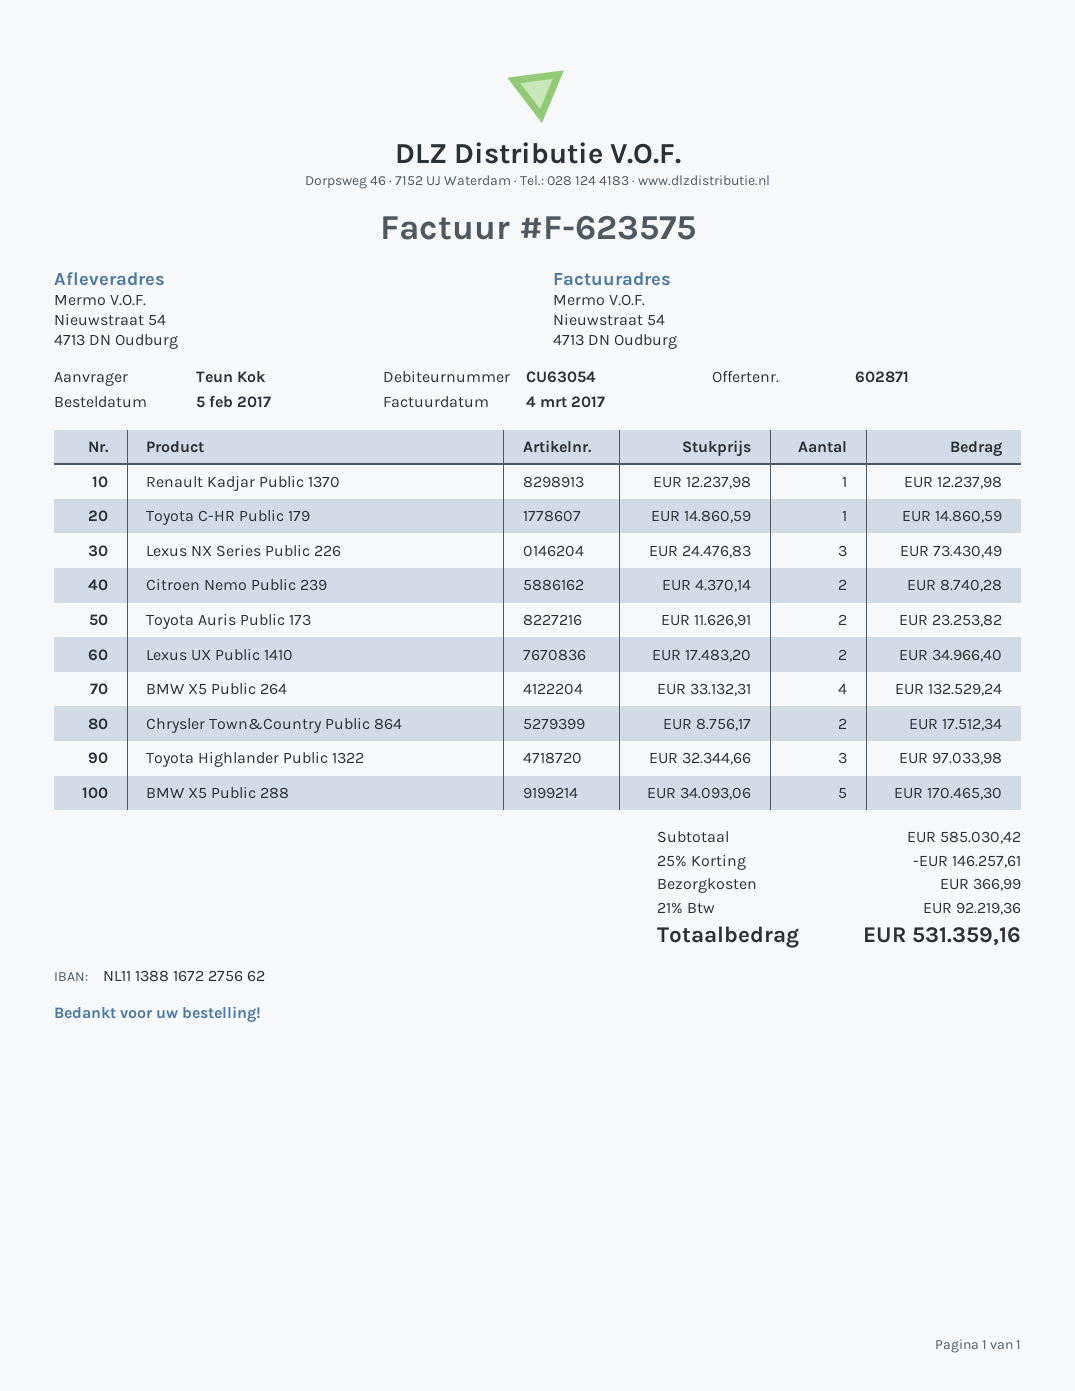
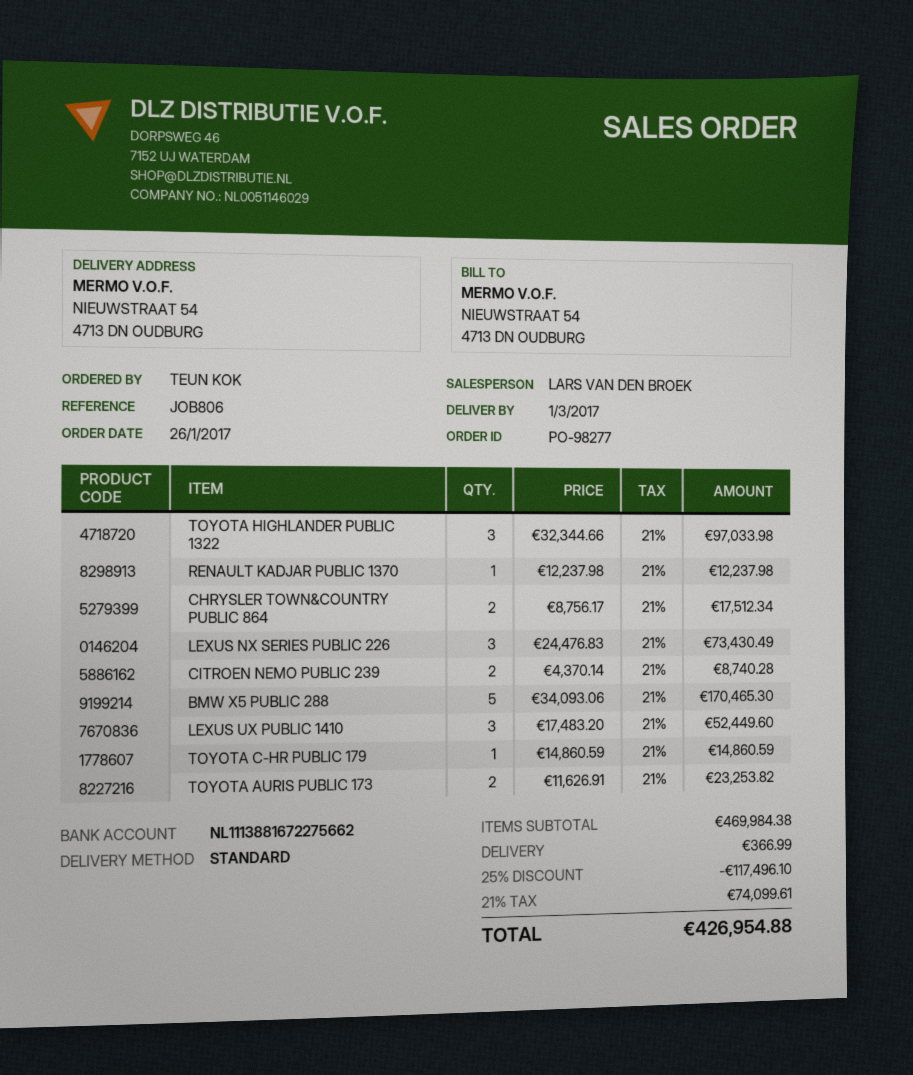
order date: 2017-02-05 -> 2017-01-26
Lexus UX Public 1410: 2 x 17483.20 = 34966.40 -> 3 x 17483.20 = 52449.60
BMW X5 Public 264: 4 x 33132.31 = 132529.24 -> none
subtotal: 585030.42 -> 469984.38
discount: 25% = 146257.61 -> 25% = 117496.10
tax: 21% = 92219.36 -> 21% = 74099.61
total: 531359.16 -> 426954.88

